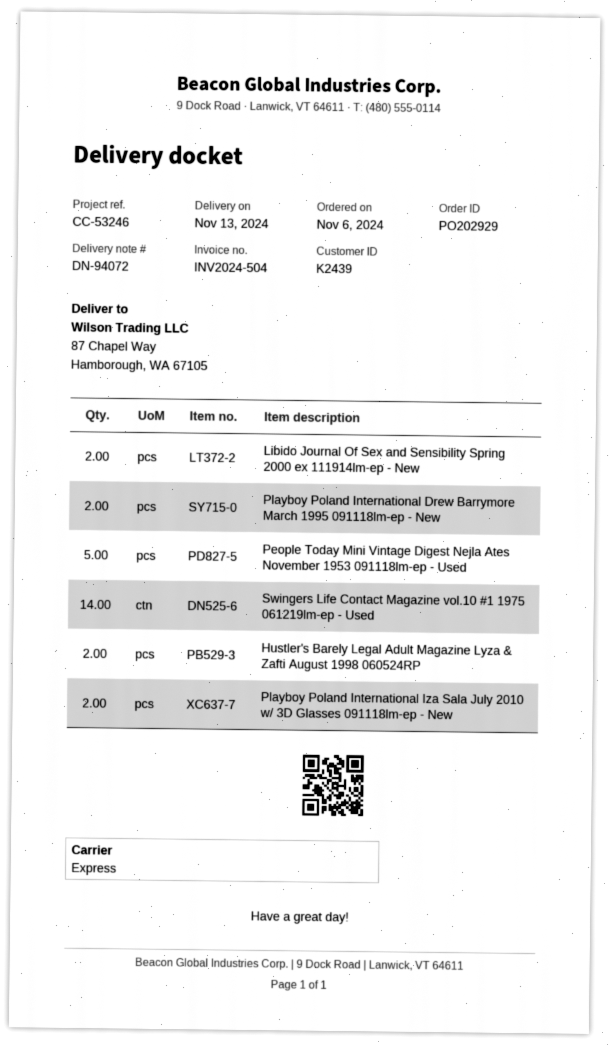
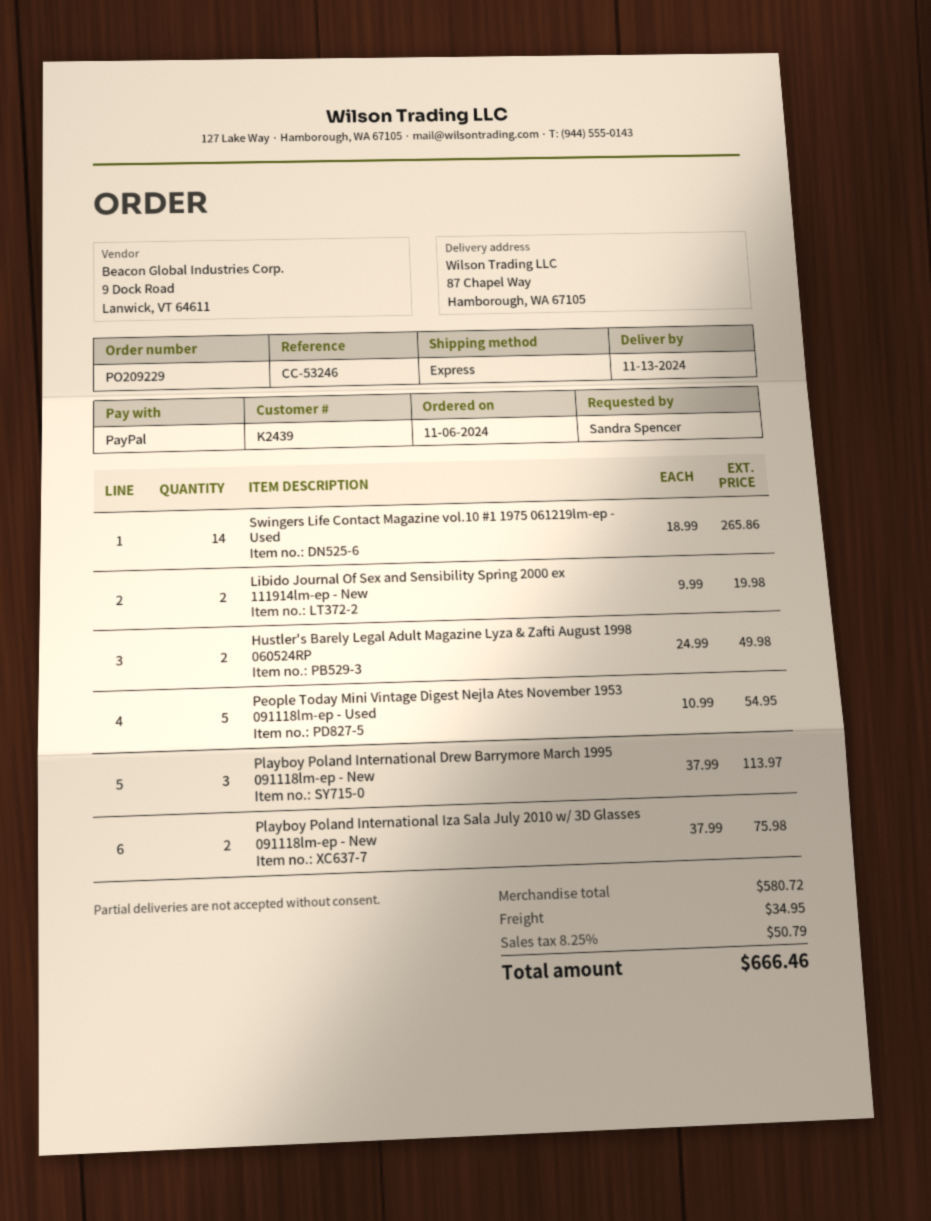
order number: PO202929 -> PO209229
Playboy Poland International Drew Barrymore March 1995 091118lm-ep - New: 2 -> 3

